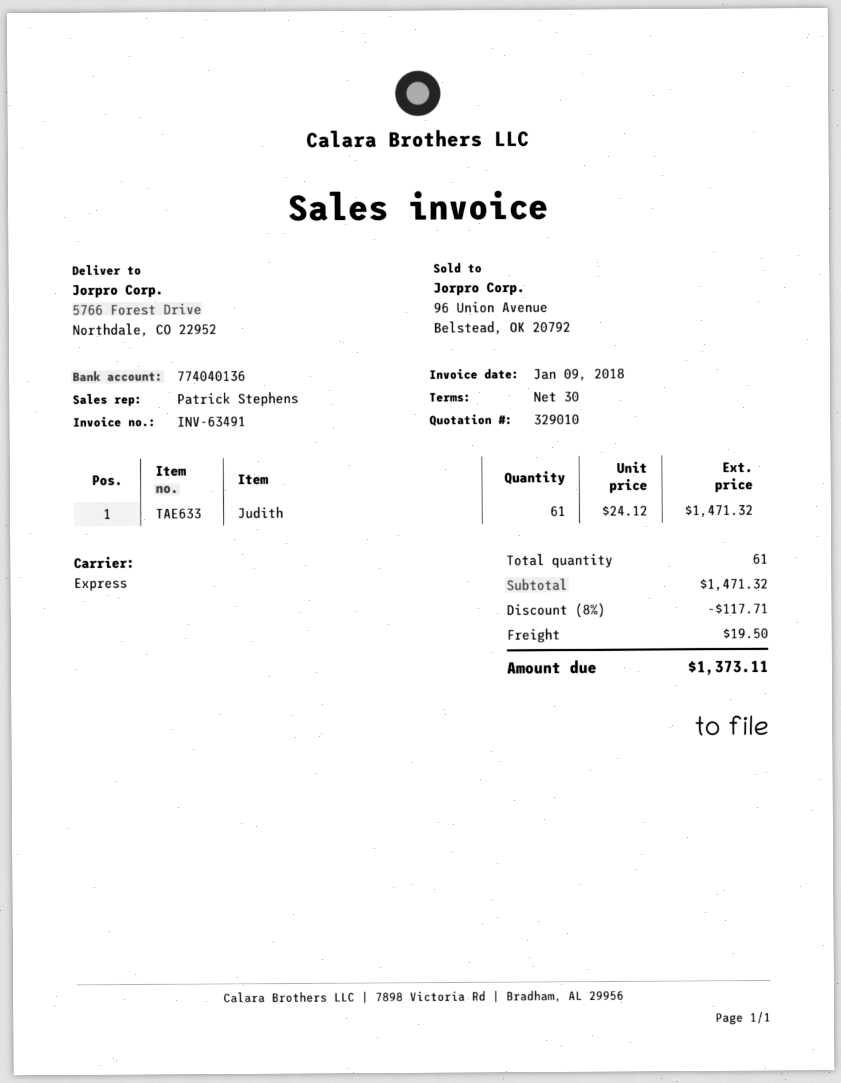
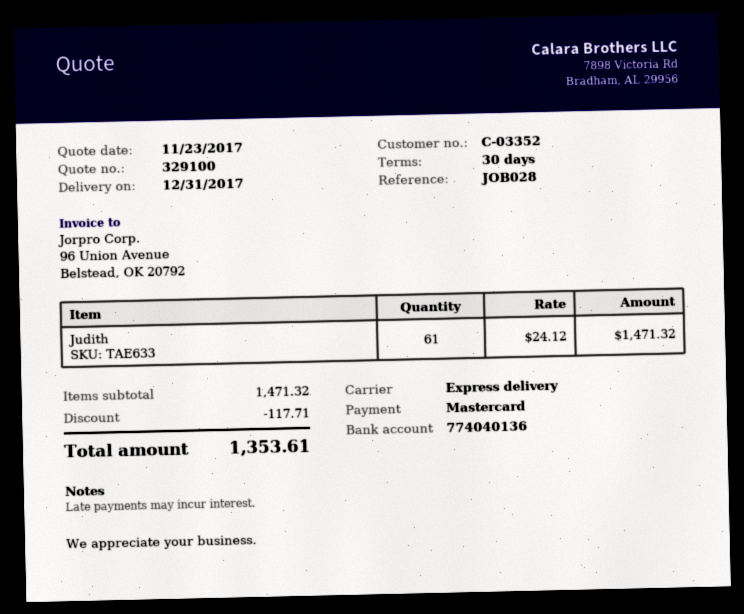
quote number: 329010 -> 329100
shipping: 19.50 -> none
total: 1373.11 -> 1353.61

